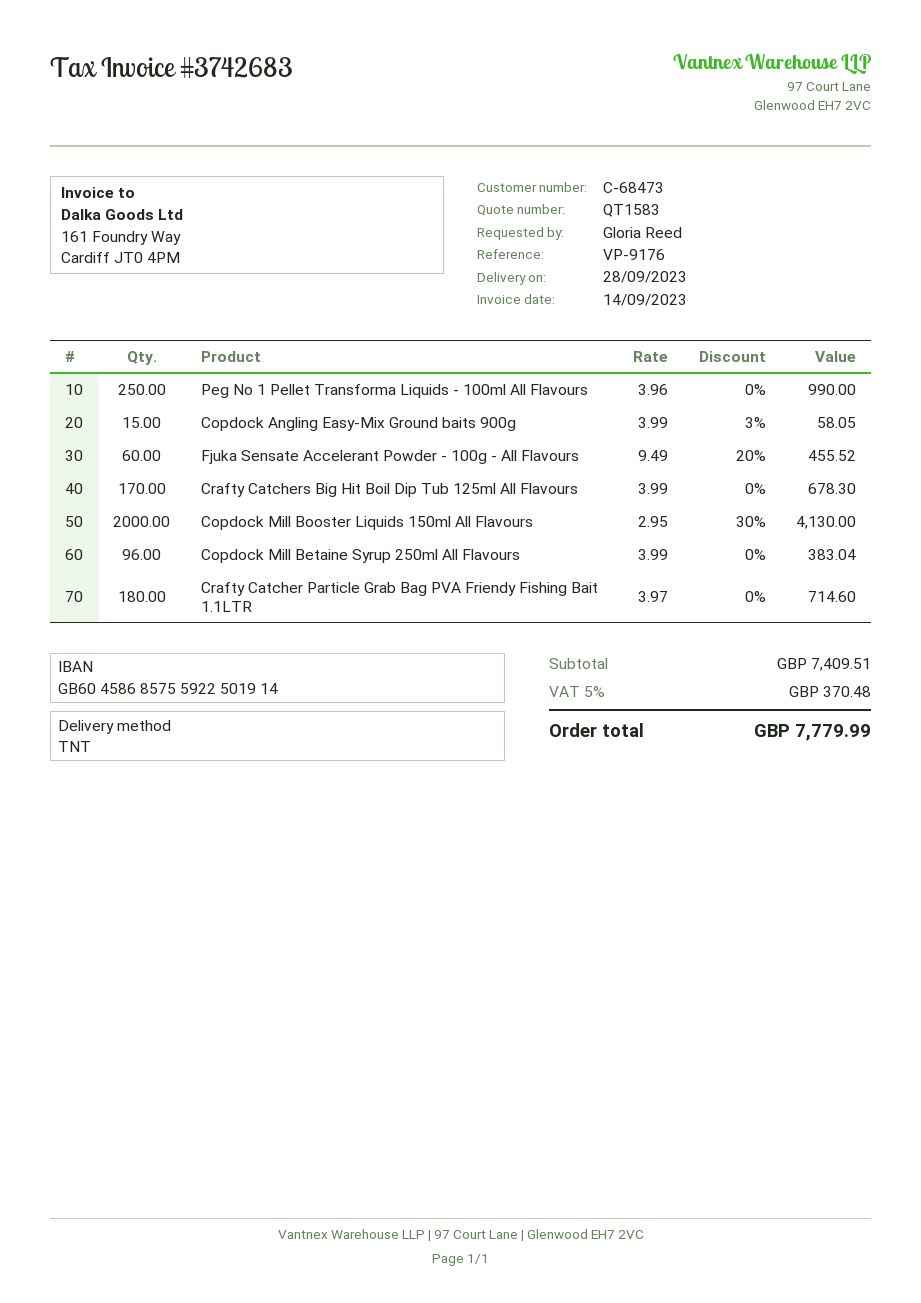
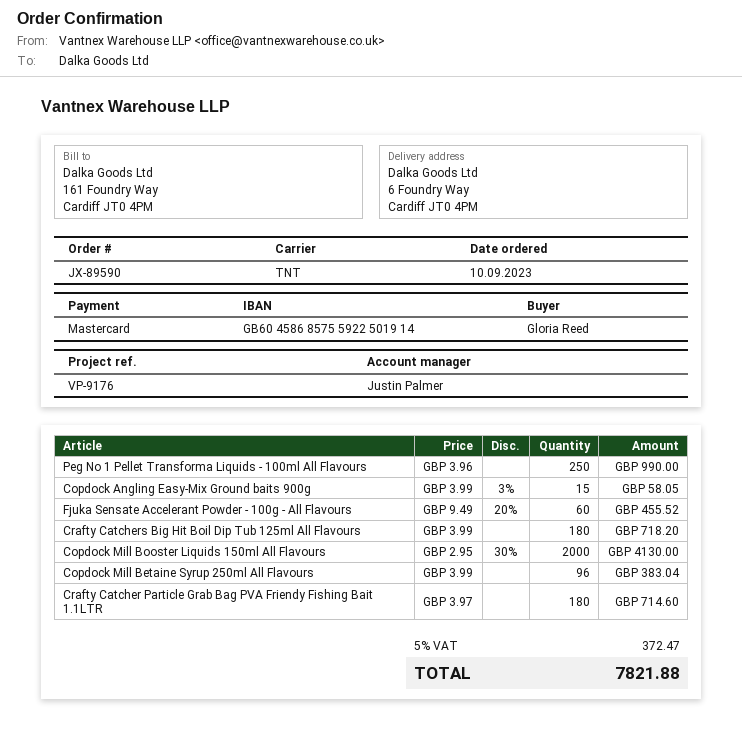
Crafty Catchers Big Hit Boil Dip Tub 125ml All Flavours: 170 x 3.99 = 678.30 -> 180 x 3.99 = 718.20
tax: 5% = 370.48 -> 5% = 372.47
total: 7779.99 -> 7821.88

